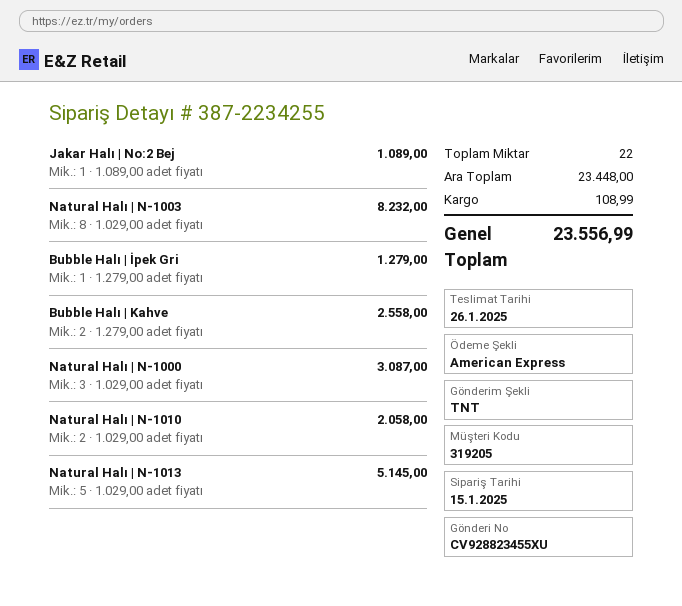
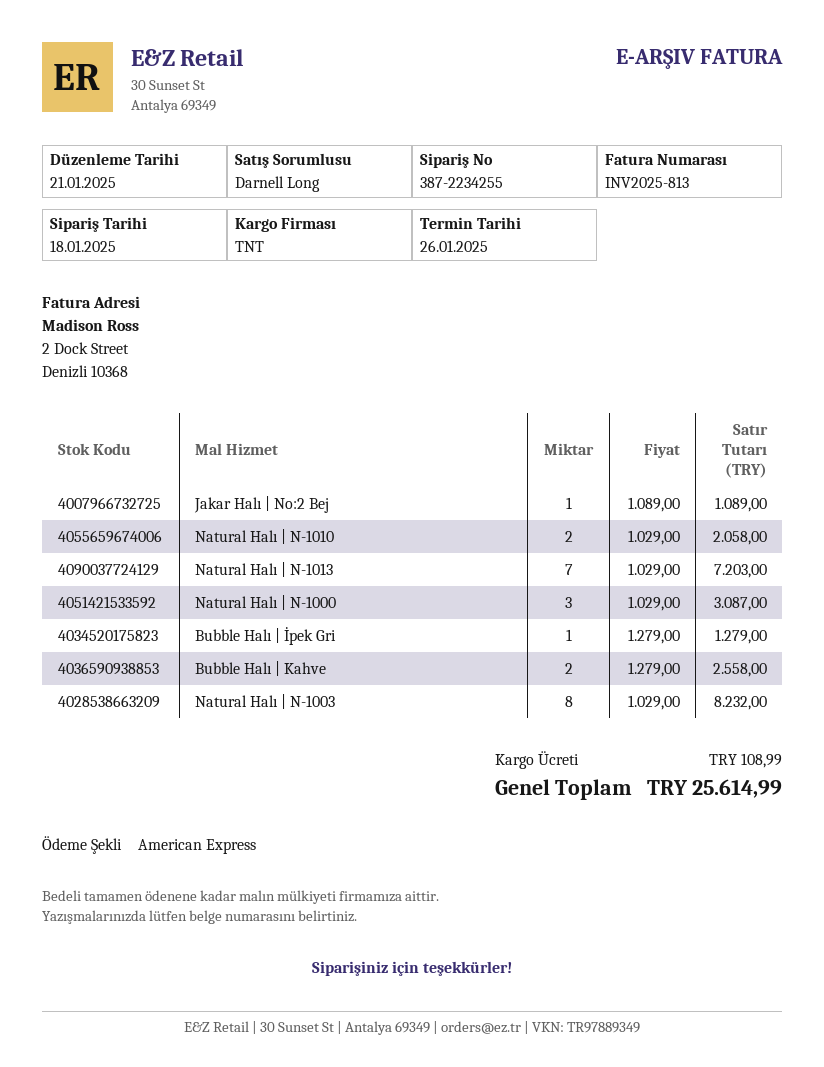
order date: 2025-01-15 -> 2025-01-18
Natural Halı | N-1013: 5 x 1029.00 = 5145.00 -> 7 x 1029.00 = 7203.00
total: 23556.99 -> 25614.99

